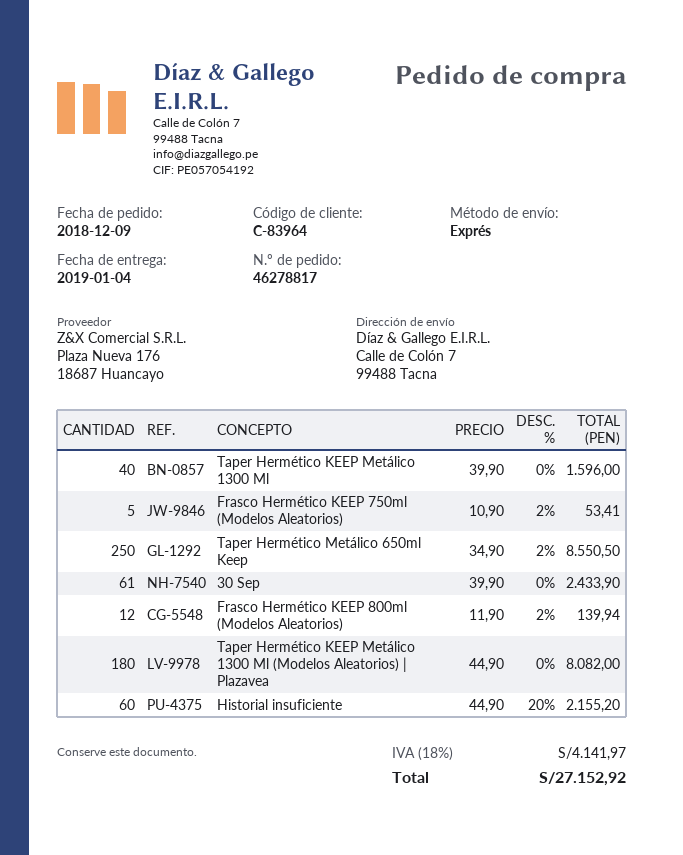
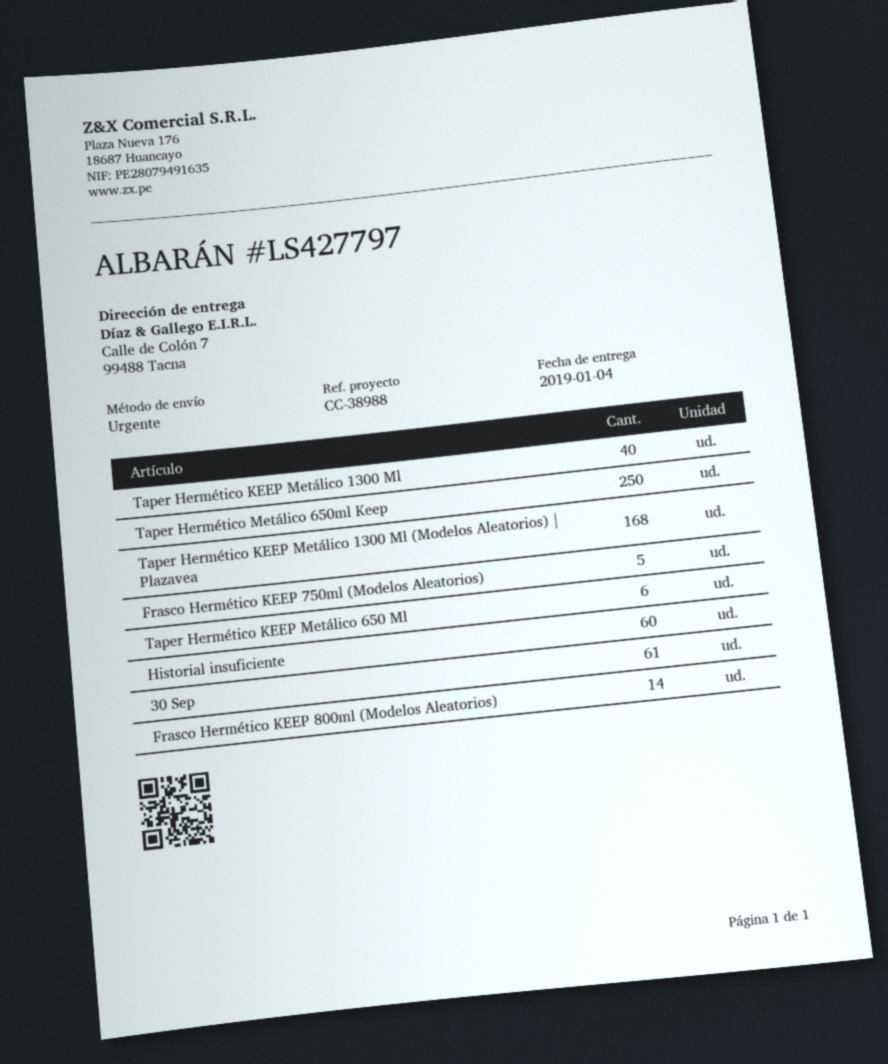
Frasco Hermético KEEP 800ml (Modelos Aleatorios): 12 -> 14
Taper Hermético KEEP Metálico 1300 Ml (Modelos Aleatorios) | Plazavea: 180 -> 168
Taper Hermético KEEP Metálico 650 Ml: none -> 6

